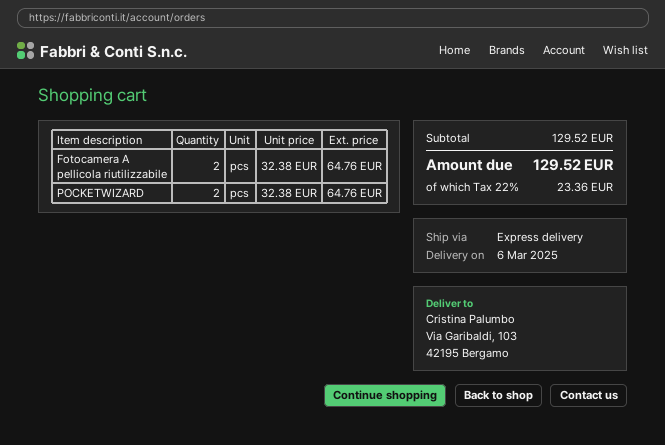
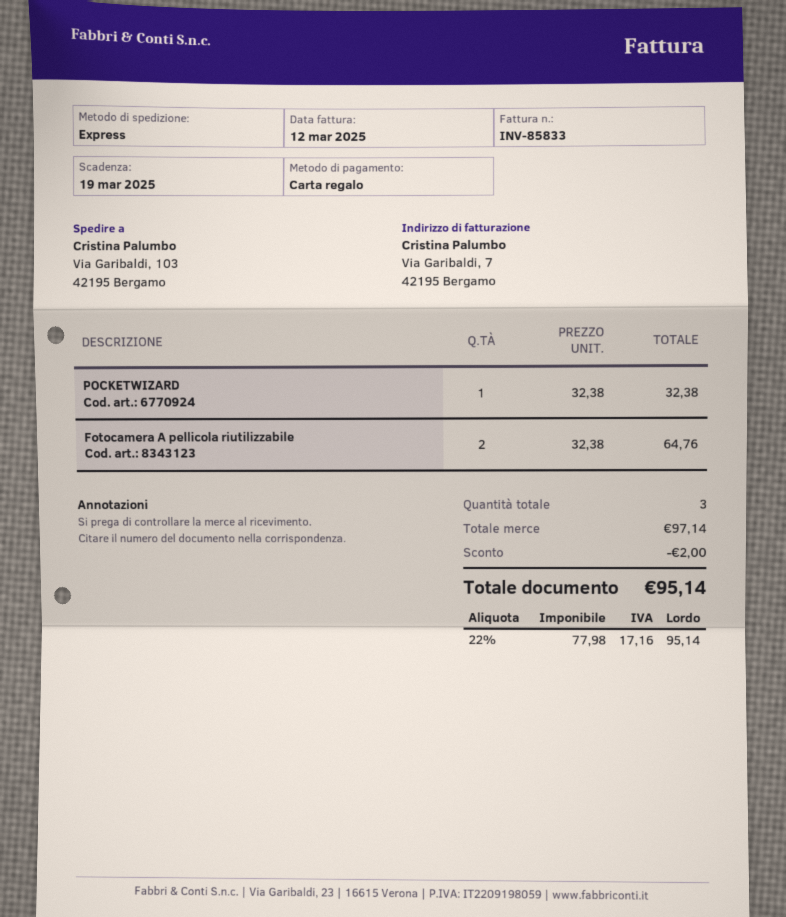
POCKETWIZARD: 2 x 32.38 = 64.76 -> 1 x 32.38 = 32.38
subtotal: 129.52 -> 97.14
discount: none -> 2.00
tax: 22% = 23.36 -> 22% = 17.16
total: 129.52 -> 95.14

